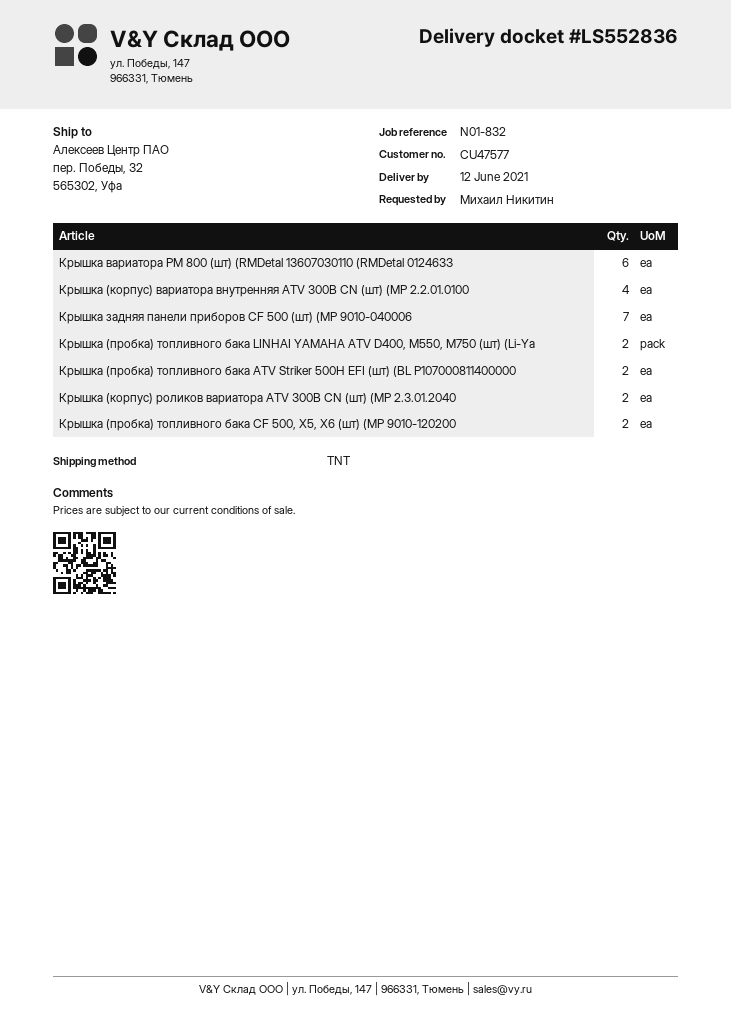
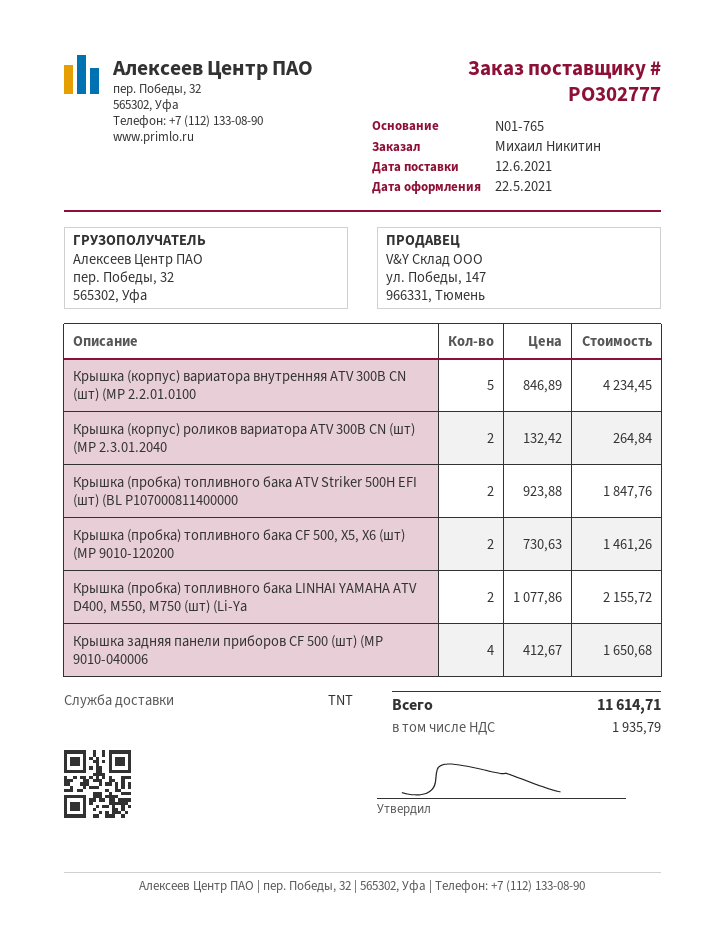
reference: N01-832 -> N01-765
Крышка вариатора РМ 800 (шт) (RMDetal 13607030110 (RMDetal 0124633: 6 -> none
Крышка (корпус) вариатора внутренняя ATV 300B CN (шт) (MP 2.2.01.0100: 4 -> 5
Крышка задняя панели приборов CF 500 (шт) (MP 9010-040006: 7 -> 4

